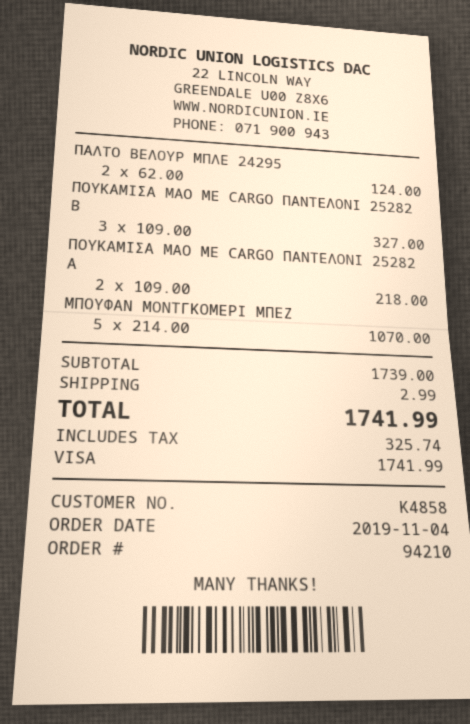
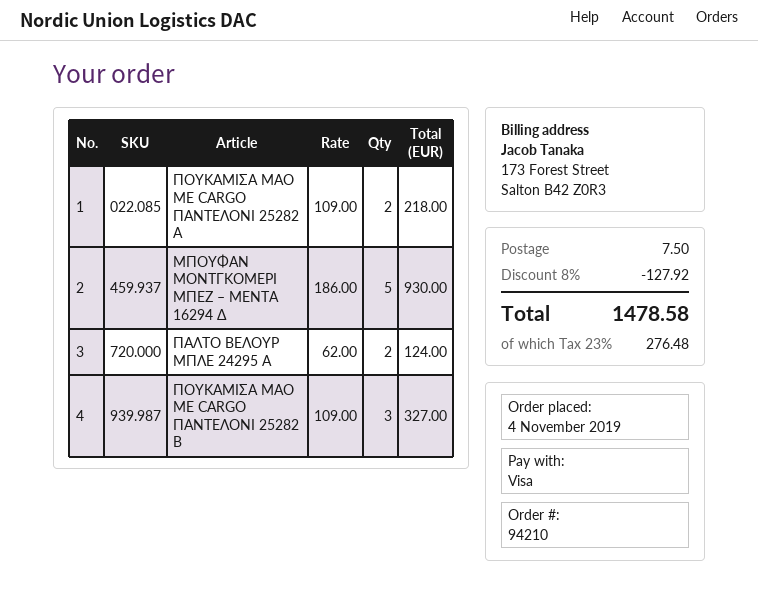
ΜΠΟΥΦΑΝ ΜΟΝΤΓΚΟΜΕΡΙ ΜΠΕΖ: 5 x 214.00 = 1070.00 -> 5 x 186.00 = 930.00
discount: none -> 8% = 127.92
shipping: 2.99 -> 7.50
tax: 325.74 -> 276.48
total: 1741.99 -> 1478.58

